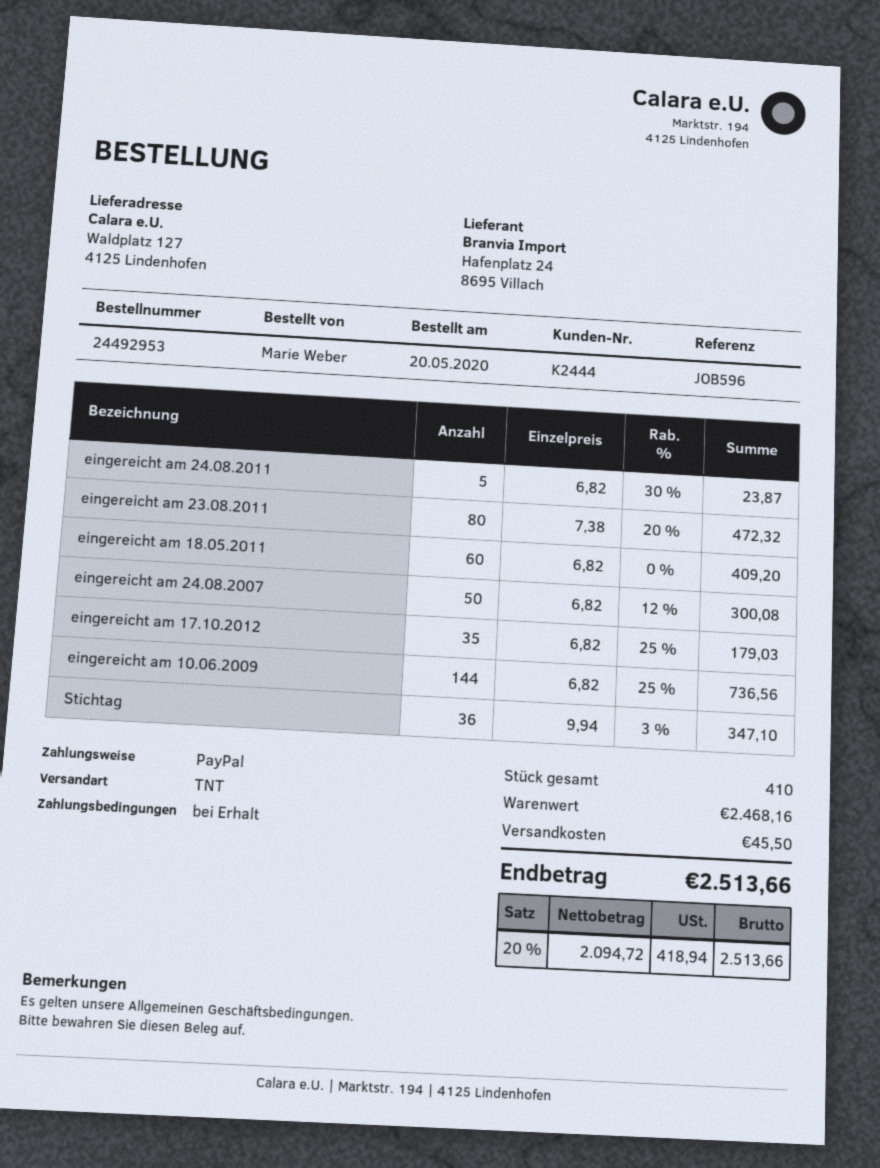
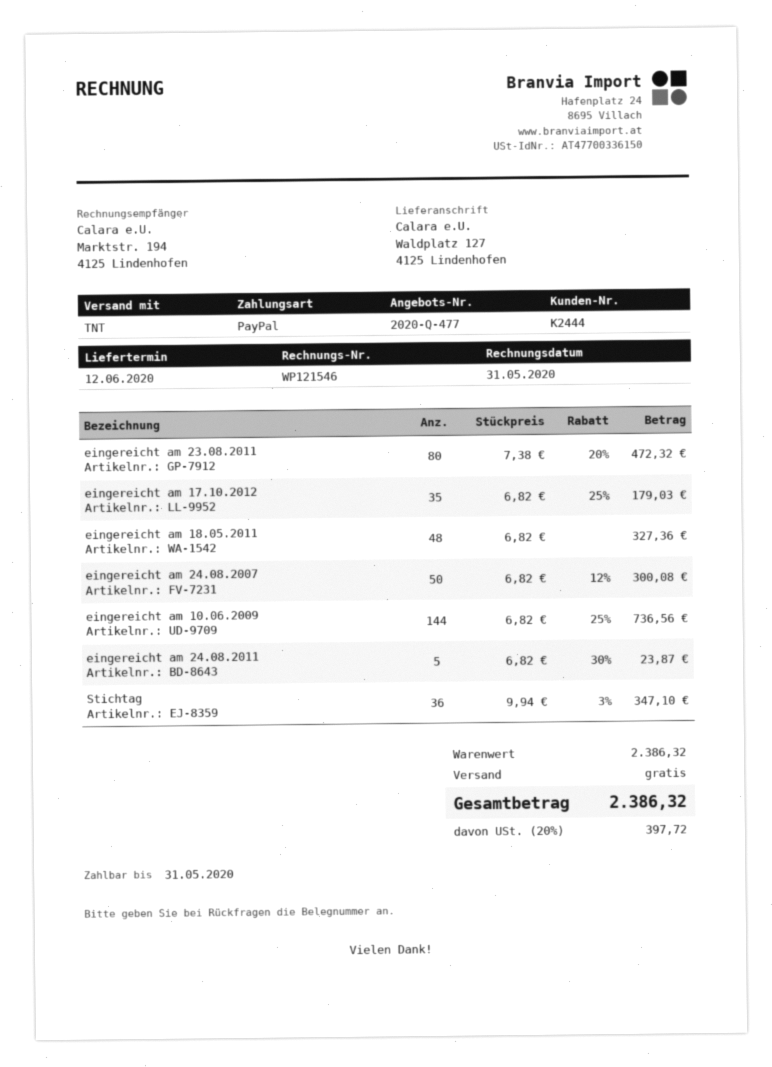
eingereicht am 18.05.2011: 60 x 6.82 = 409.20 -> 48 x 6.82 = 327.36
subtotal: 2468.16 -> 2386.32
shipping: 45.50 -> 0.00
tax: 20% = 418.94 -> 20% = 397.72
total: 2513.66 -> 2386.32

